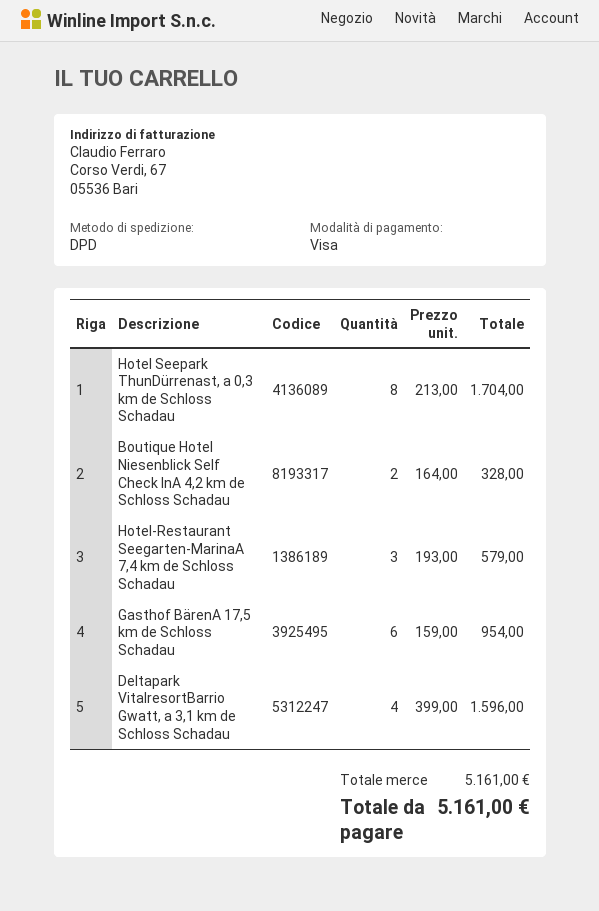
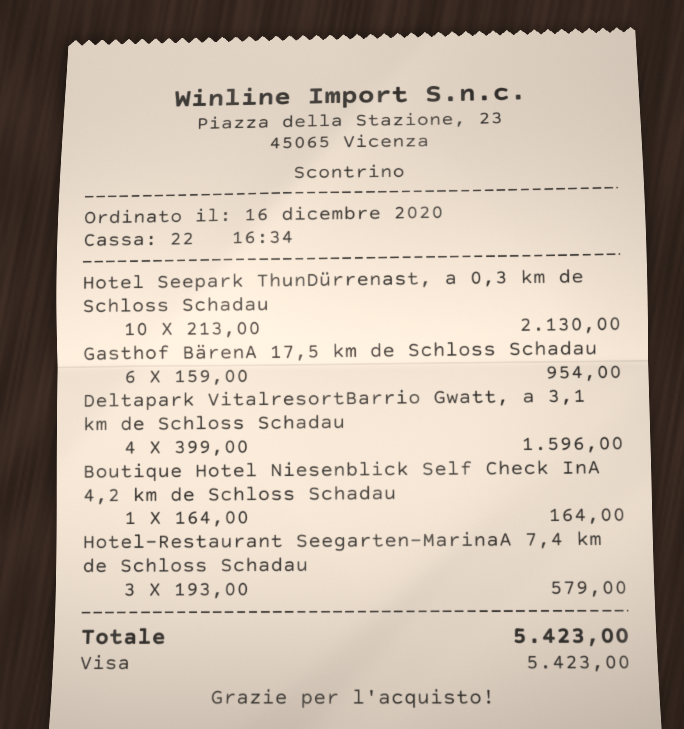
Hotel Seepark ThunDürrenast, a 0,3 km de Schloss Schadau: 8 x 213.00 = 1704.00 -> 10 x 213.00 = 2130.00
Boutique Hotel Niesenblick Self Check InA 4,2 km de Schloss Schadau: 2 x 164.00 = 328.00 -> 1 x 164.00 = 164.00
total: 5161.00 -> 5423.00

